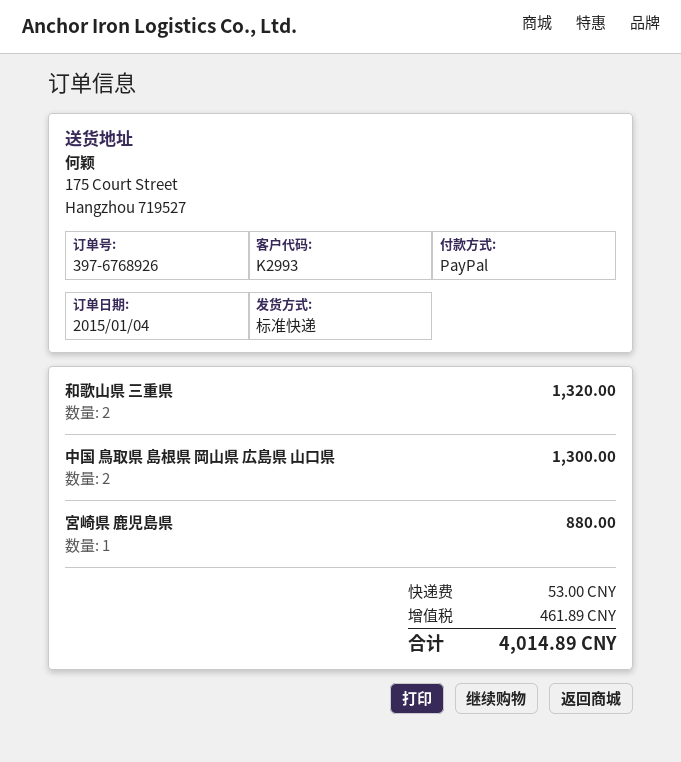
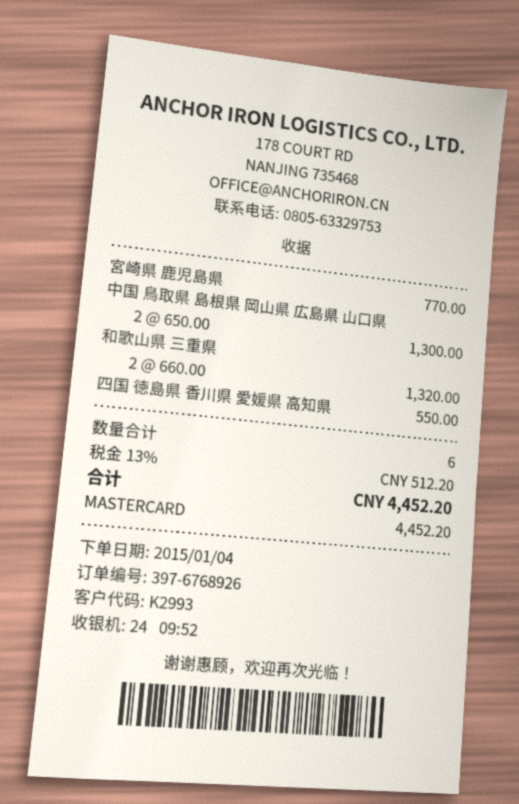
payment method: PayPal -> Mastercard
宮崎県 鹿児島県: 1 for 880.00 -> 1 for 770.00
四国 徳島県 香川県 愛媛県 高知県: none -> 1 for 550.00
shipping: 53.00 -> none
tax: 461.89 -> 512.20
total: 4014.89 -> 4452.20

